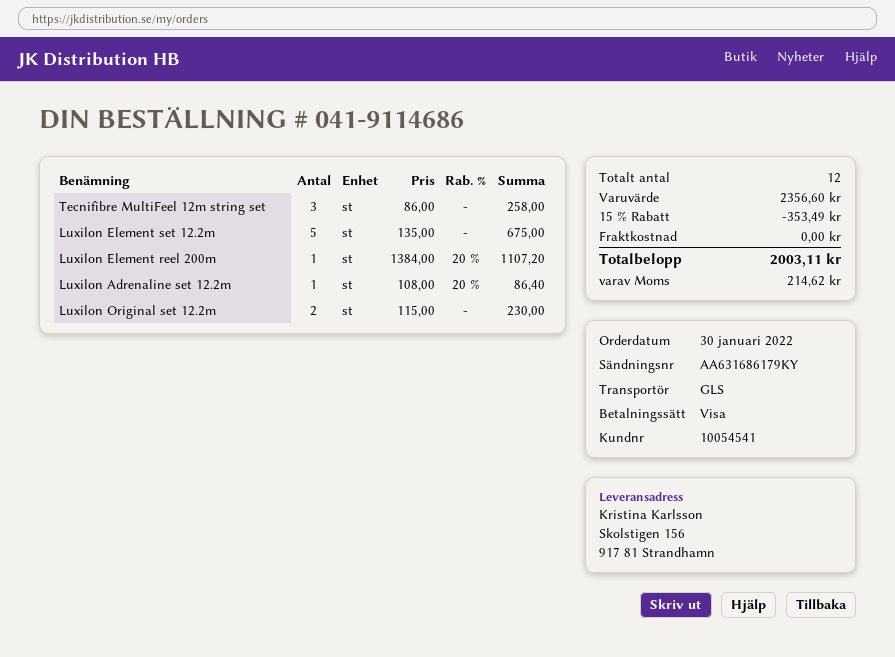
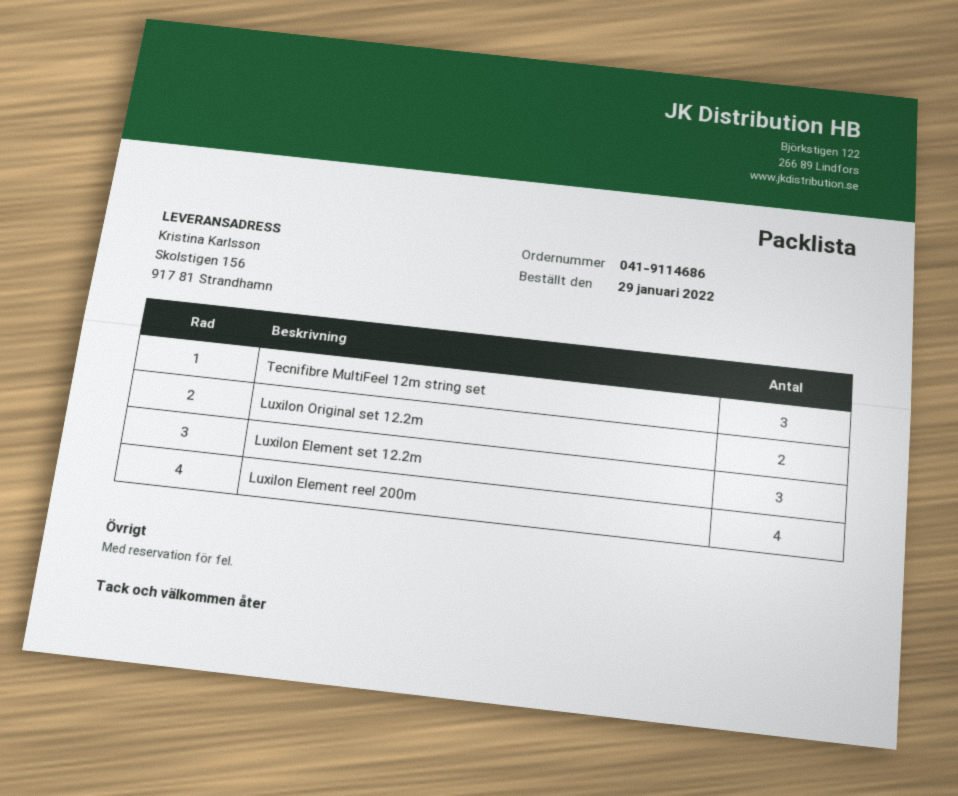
order date: 2022-01-30 -> 2022-01-29
Luxilon Element set 12.2m: 5 -> 3
Luxilon Element reel 200m: 1 -> 4
Luxilon Adrenaline set 12.2m: 1 -> none

